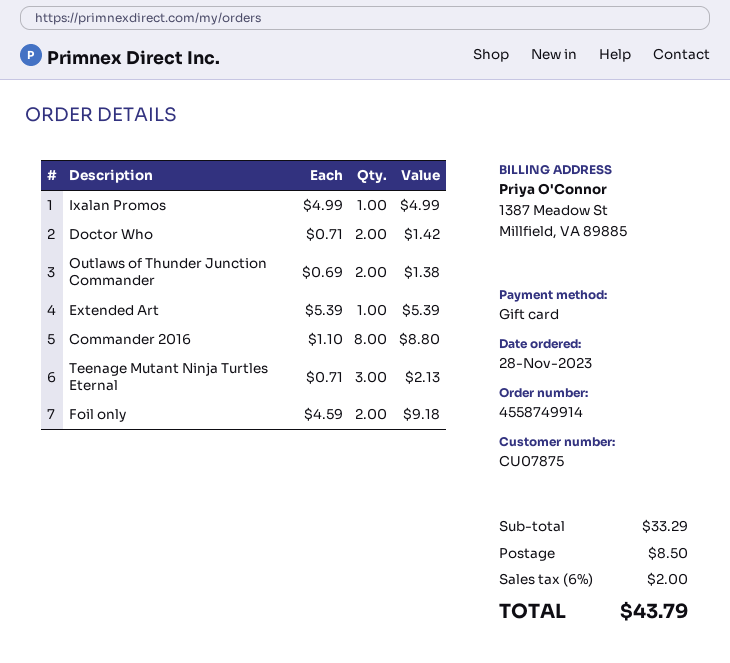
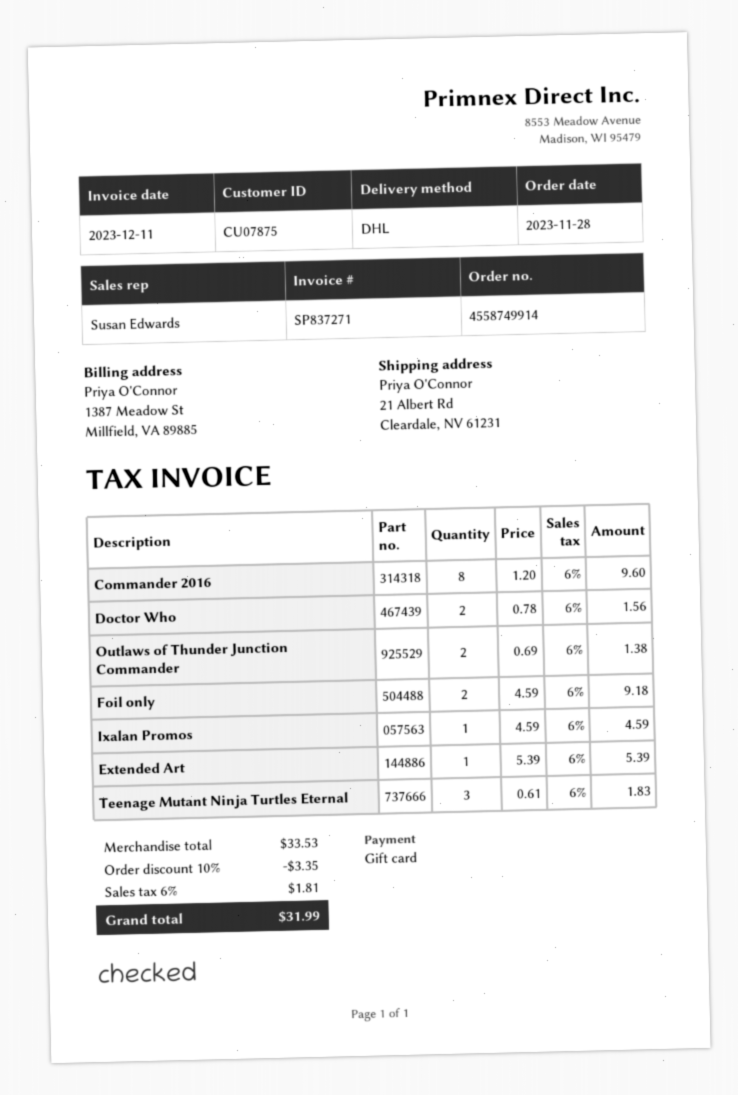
Ixalan Promos: 1 x 4.99 = 4.99 -> 1 x 4.59 = 4.59
Doctor Who: 2 x 0.71 = 1.42 -> 2 x 0.78 = 1.56
Commander 2016: 8 x 1.10 = 8.80 -> 8 x 1.20 = 9.60
Teenage Mutant Ninja Turtles Eternal: 3 x 0.71 = 2.13 -> 3 x 0.61 = 1.83
subtotal: 33.29 -> 33.53
discount: none -> 10% = 3.35
shipping: 8.50 -> none
tax: 6% = 2.00 -> 6% = 1.81
total: 43.79 -> 31.99

